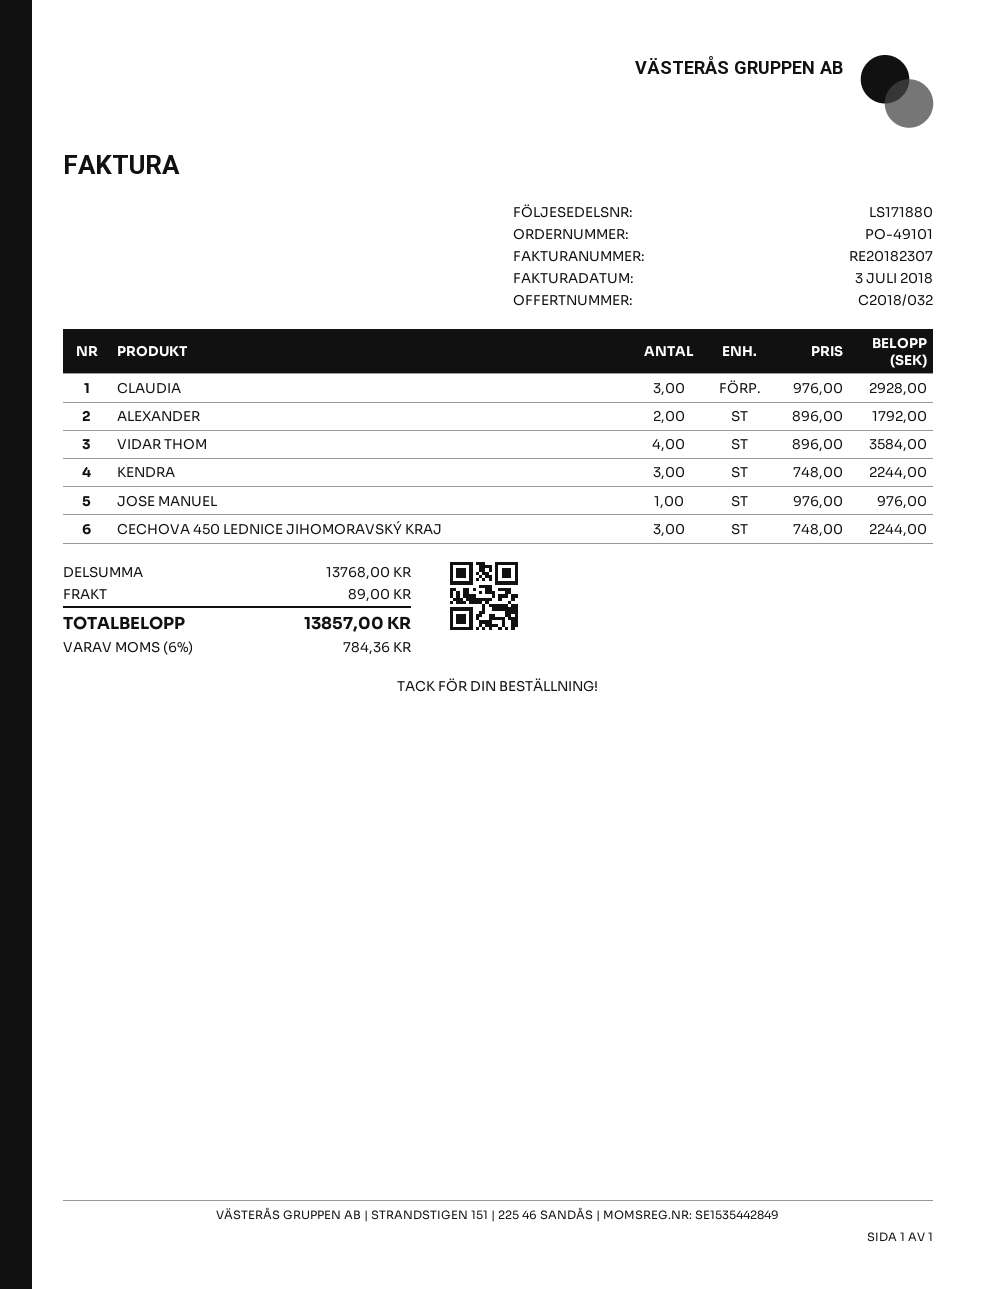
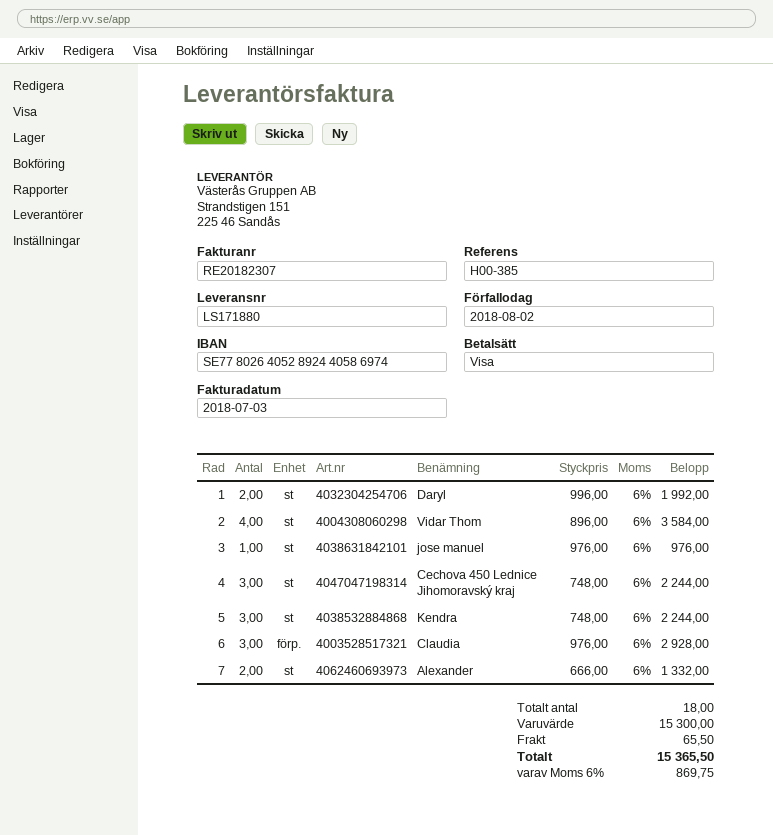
ALEXANDER: 2 x 896.00 = 1792.00 -> 2 x 666.00 = 1332.00
Daryl: none -> 2 x 996.00 = 1992.00
subtotal: 13768.00 -> 15300.00
shipping: 89.00 -> 65.50
tax: 6% = 784.36 -> 6% = 869.75
total: 13857.00 -> 15365.50

